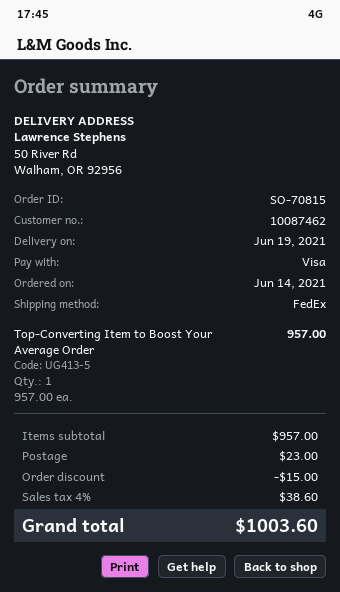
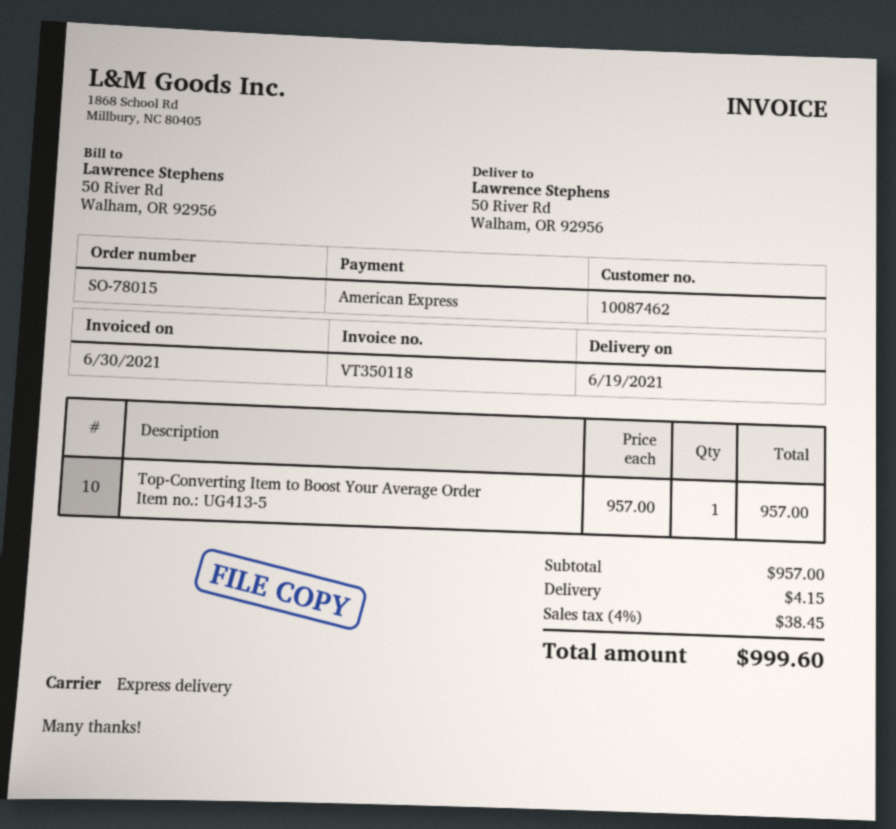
order number: SO-70815 -> SO-78015
payment method: Visa -> American Express
shipping method: FedEx -> express
discount: 15.00 -> none
shipping: 23.00 -> 4.15
tax: 4% = 38.60 -> 4% = 38.45
total: 1003.60 -> 999.60

